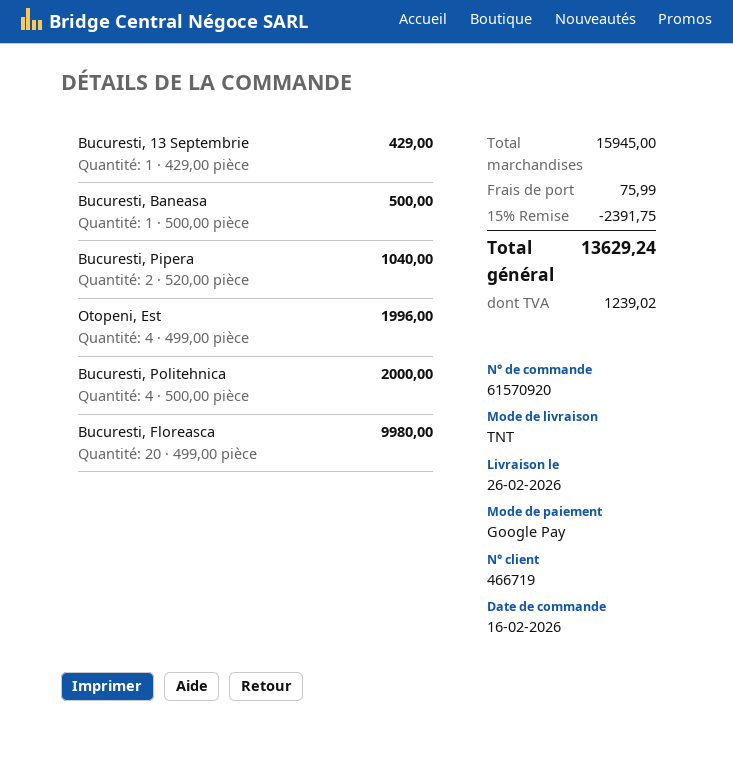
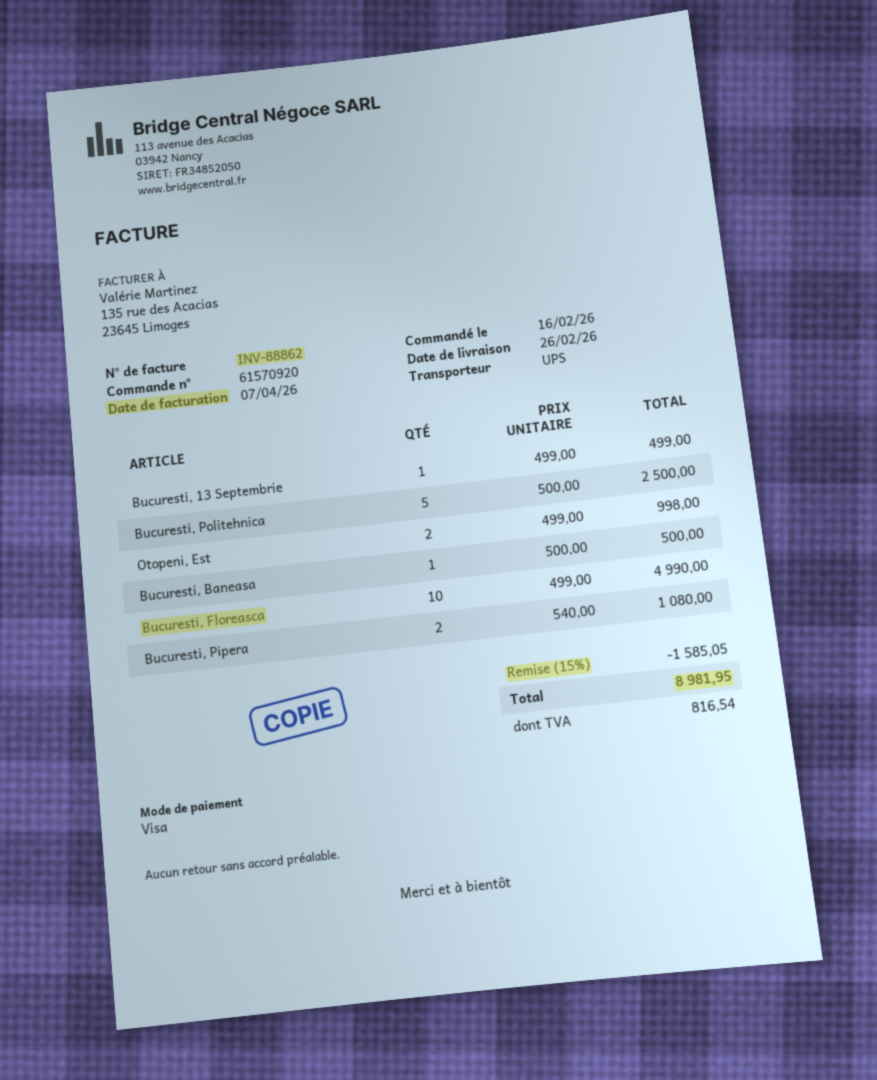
payment method: Google Pay -> Visa
shipping method: TNT -> UPS
Bucuresti, 13 Septembrie: 1 x 429.00 = 429.00 -> 1 x 499.00 = 499.00
Bucuresti, Pipera: 2 x 520.00 = 1040.00 -> 2 x 540.00 = 1080.00
Otopeni, Est: 4 x 499.00 = 1996.00 -> 2 x 499.00 = 998.00
Bucuresti, Politehnica: 4 x 500.00 = 2000.00 -> 5 x 500.00 = 2500.00
Bucuresti, Floreasca: 20 x 499.00 = 9980.00 -> 10 x 499.00 = 4990.00
discount: 15% = 2391.75 -> 15% = 1585.05
shipping: 75.99 -> none
tax: 1239.02 -> 816.54
total: 13629.24 -> 8981.95

